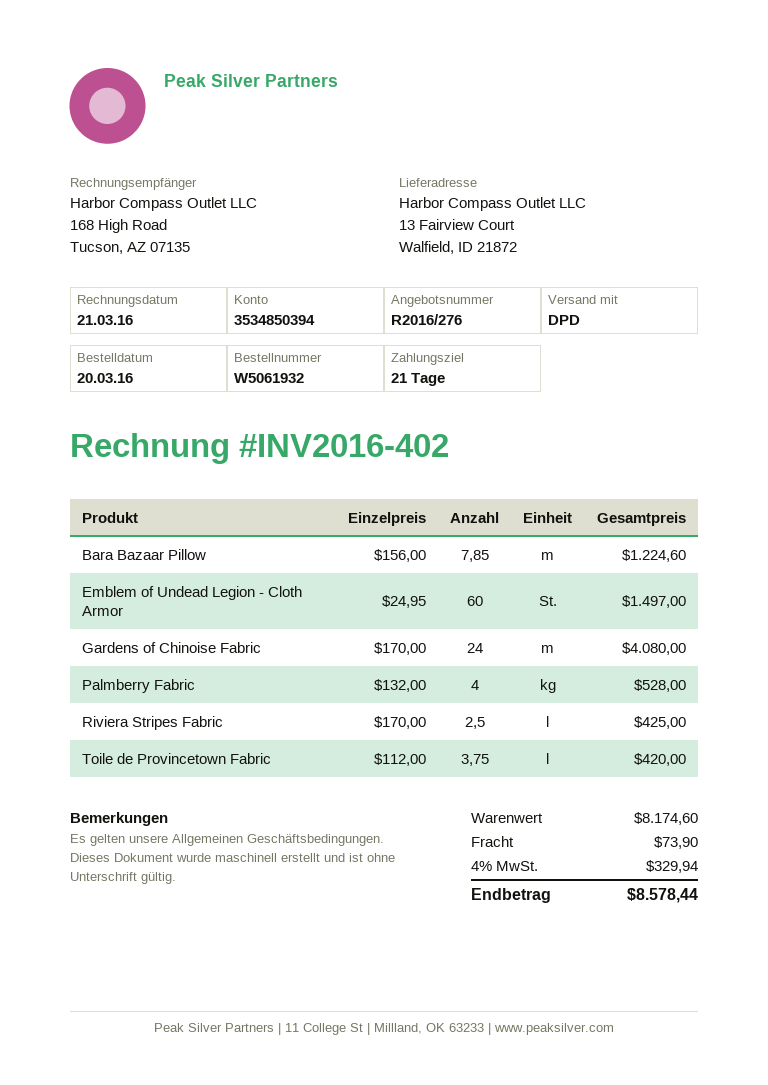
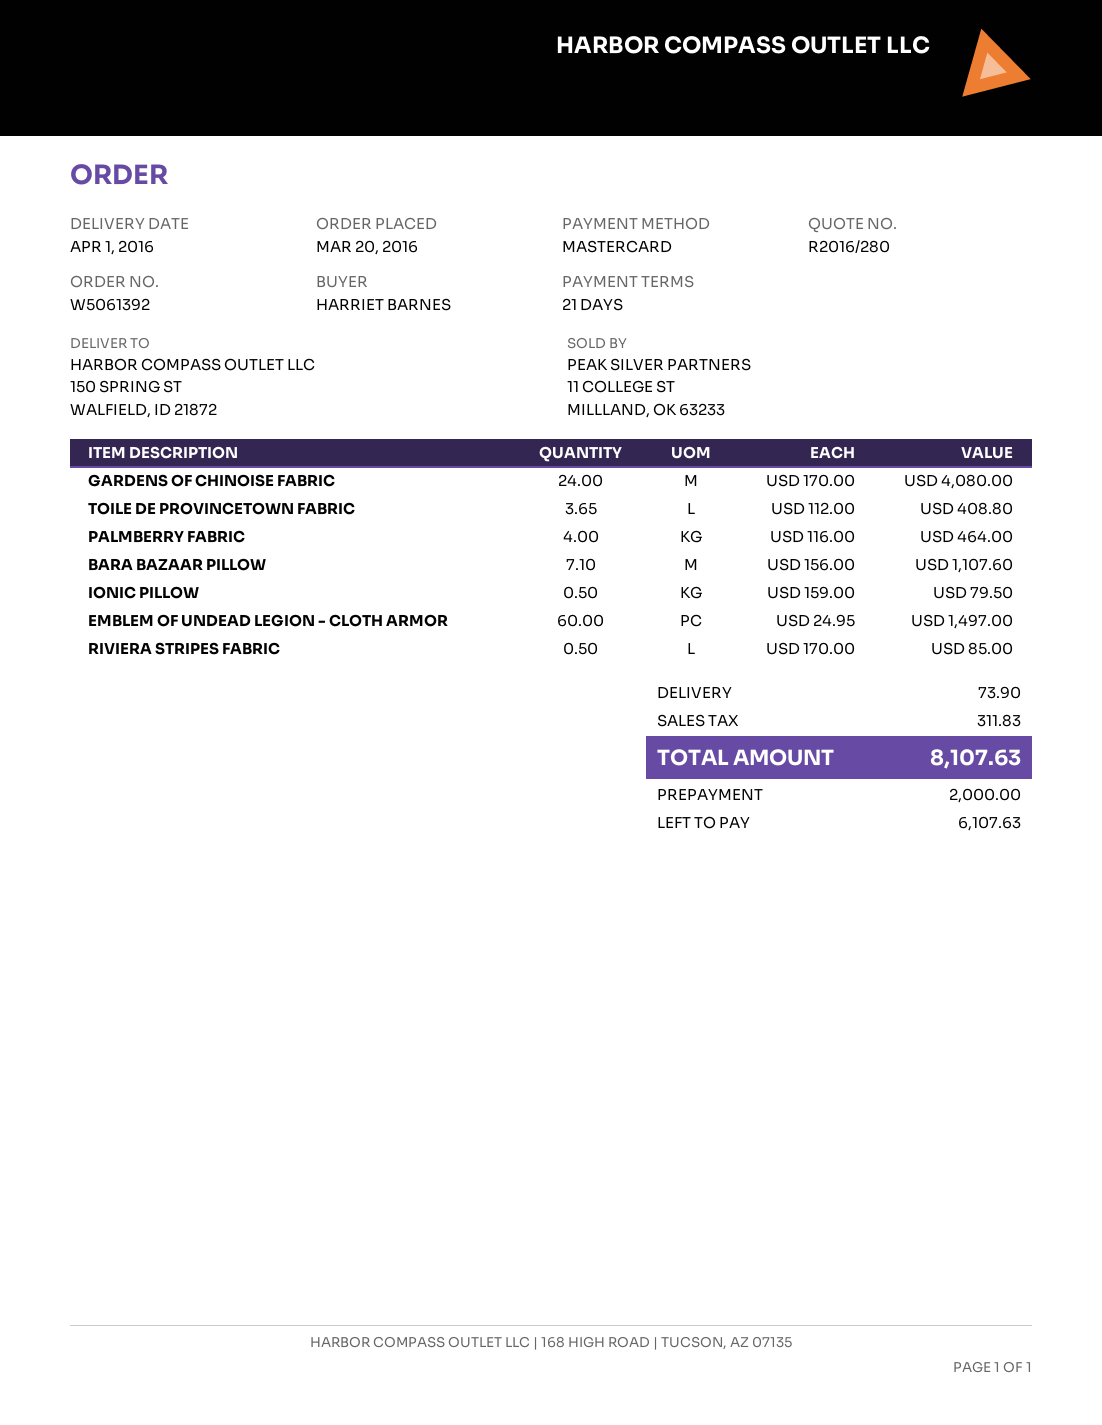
quote number: R2016/276 -> R2016/280
order number: W5061932 -> W5061392
ship to: 13 Fairview Court, Walfield, ID 21872 -> 150 SPRING ST, WALFIELD, ID 21872
Bara Bazaar Pillow: 7.85 x 156.00 = 1224.60 -> 7.1 x 156.00 = 1107.60
Palmberry Fabric: 4 x 132.00 = 528.00 -> 4 x 116.00 = 464.00
Riviera Stripes Fabric: 2.5 x 170.00 = 425.00 -> 0.5 x 170.00 = 85.00
Toile de Provincetown Fabric: 3.75 x 112.00 = 420.00 -> 3.65 x 112.00 = 408.80
IONIC PILLOW: none -> 0.5 x 159.00 = 79.50
tax: 329.94 -> 311.83
total: 8578.44 -> 8107.63

